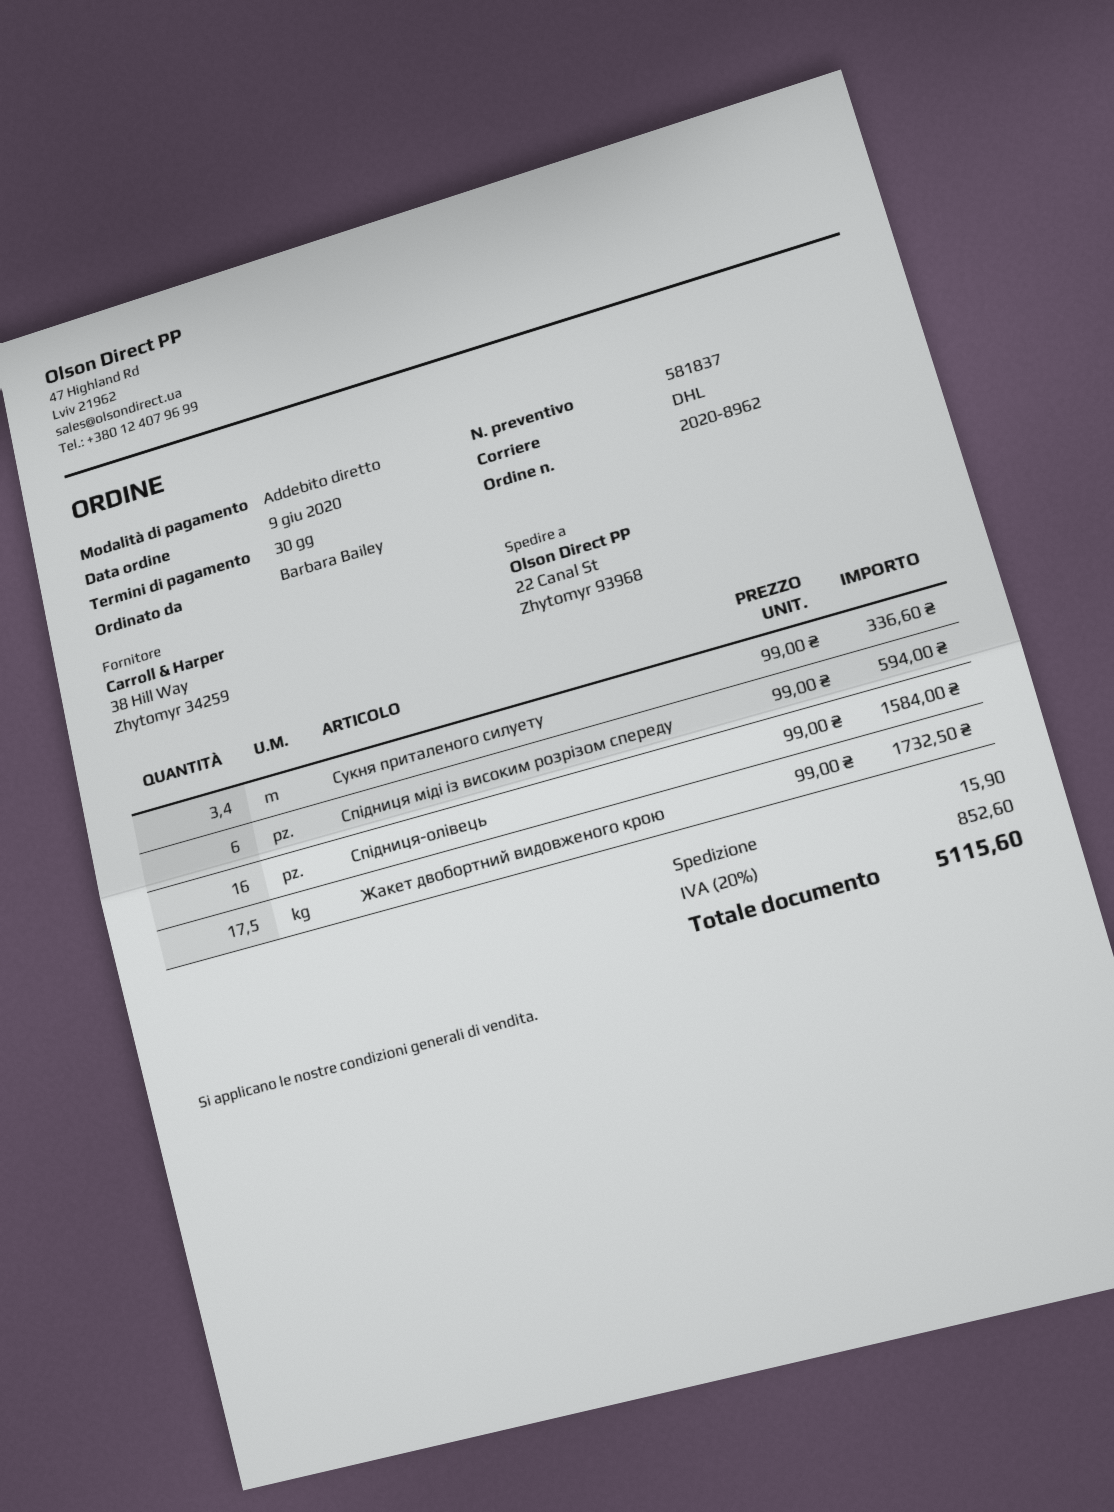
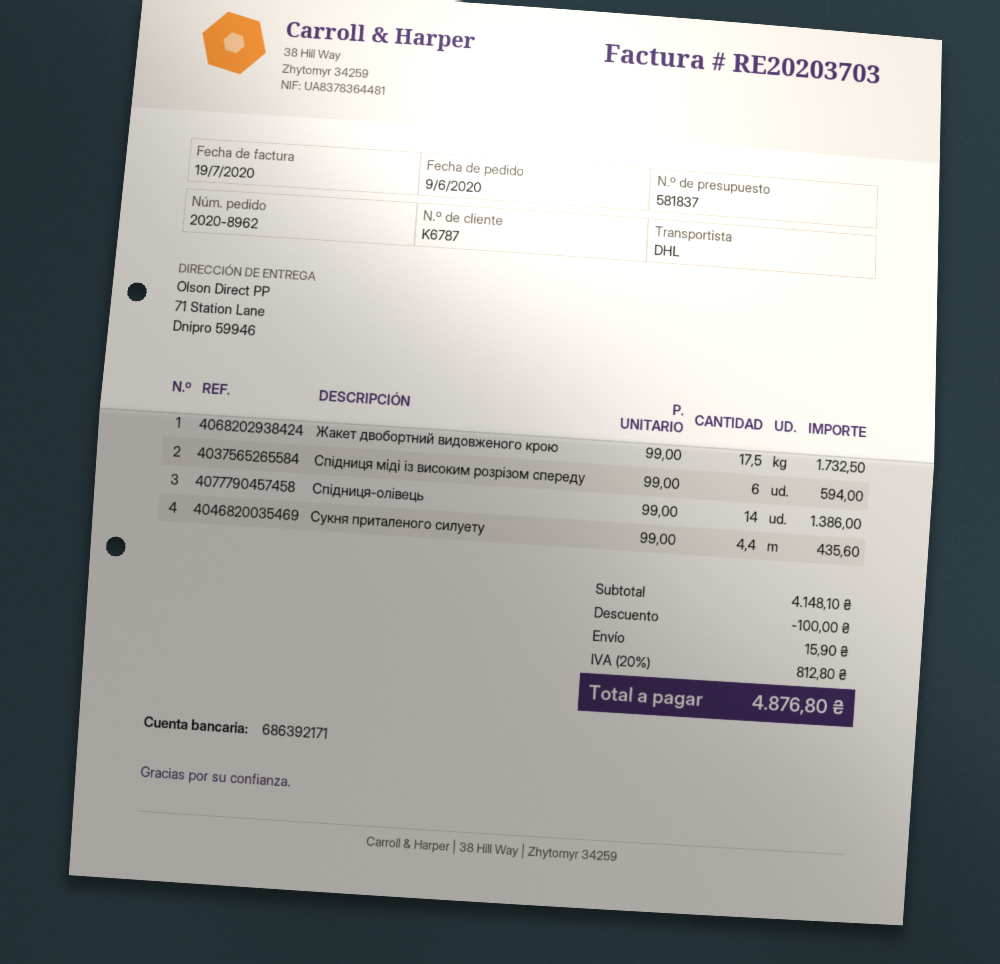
ship to: 22 Canal St, Zhytomyr 93968 -> 71 Station Lane, Dnipro 59946
Сукня приталеного силуету: 3.4 x 99.00 = 336.60 -> 4.4 x 99.00 = 435.60
Спідниця-олівець: 16 x 99.00 = 1584.00 -> 14 x 99.00 = 1386.00
discount: none -> 100.00
tax: 20% = 852.60 -> 20% = 812.80
total: 5115.60 -> 4876.80

